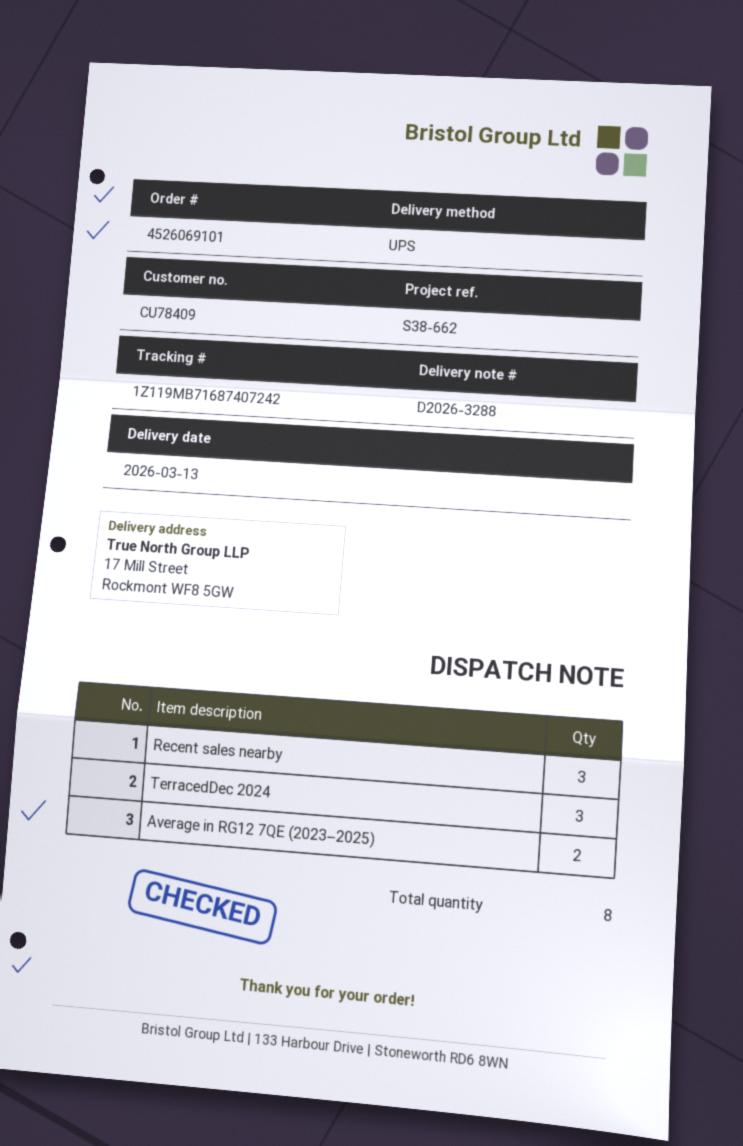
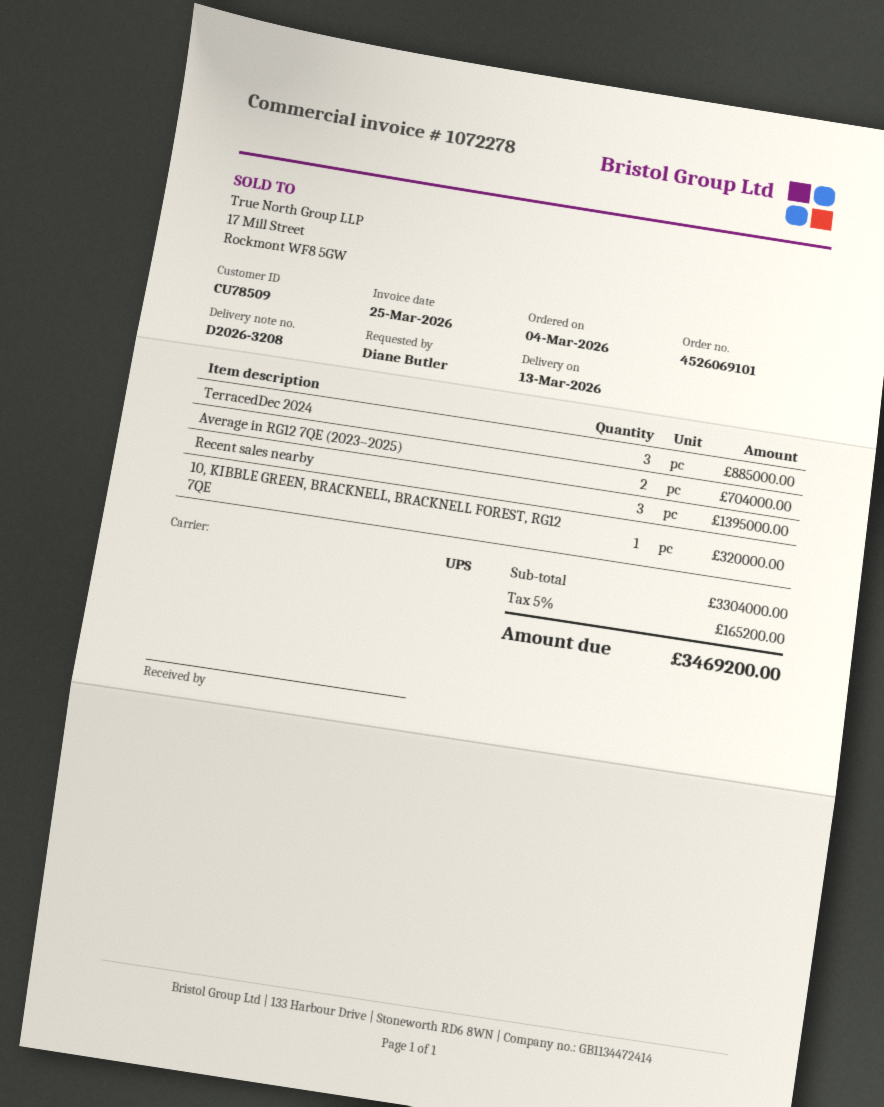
delivery note number: D2026-3288 -> D2026-3208
customer number: CU78409 -> CU78509
10, KIBBLE GREEN, BRACKNELL, BRACKNELL FOREST, RG12 7QE: none -> 1

